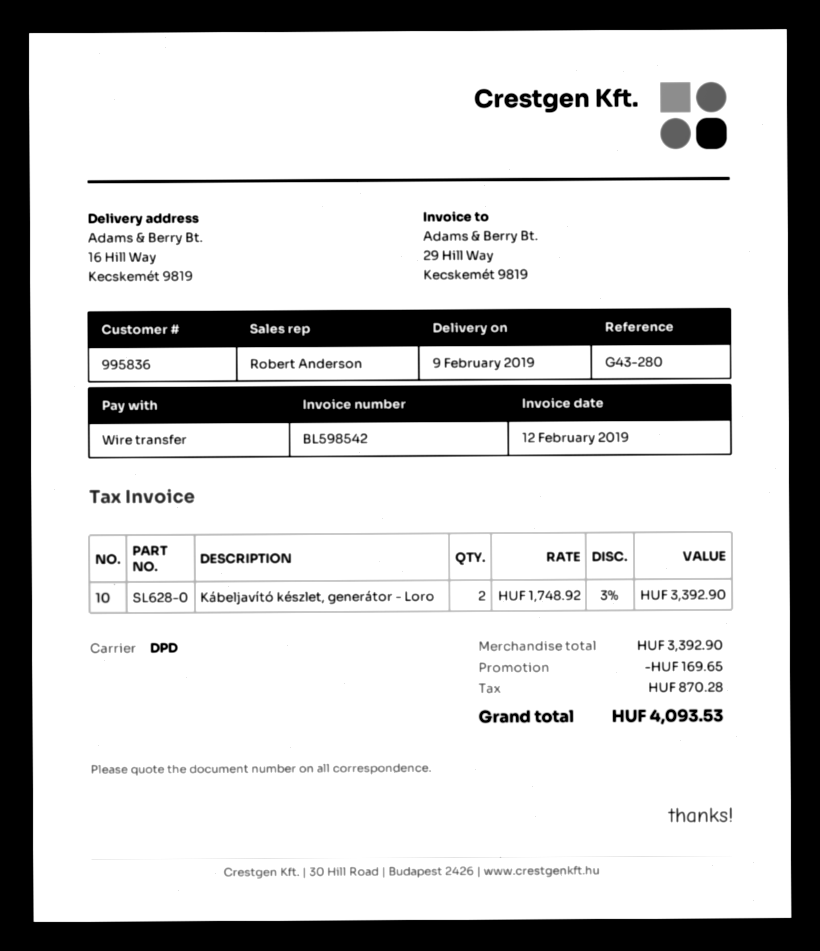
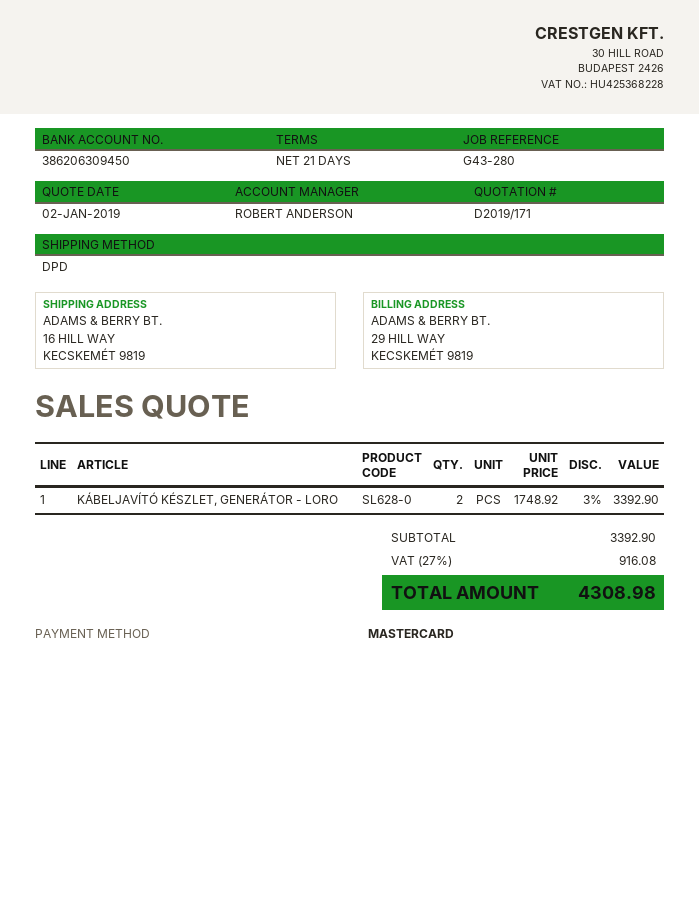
payment method: bank transfer -> Mastercard
discount: 169.65 -> none
tax: 870.28 -> 916.08
total: 4093.53 -> 4308.98

